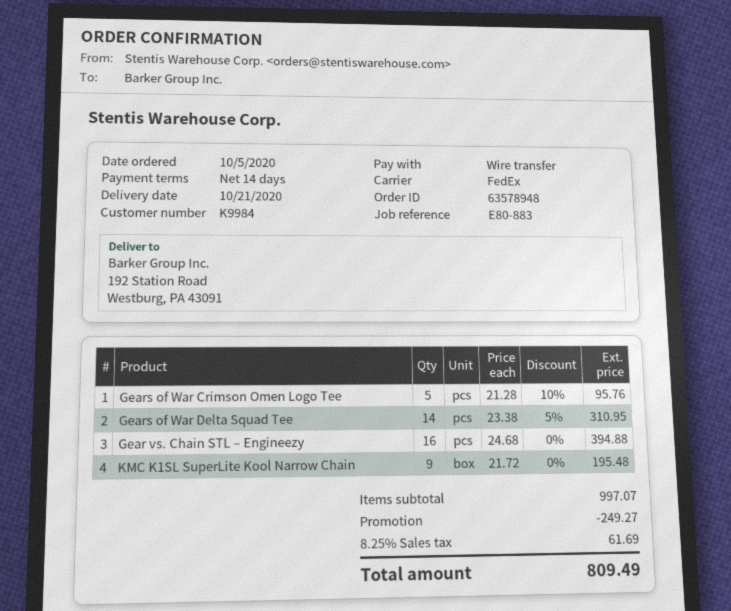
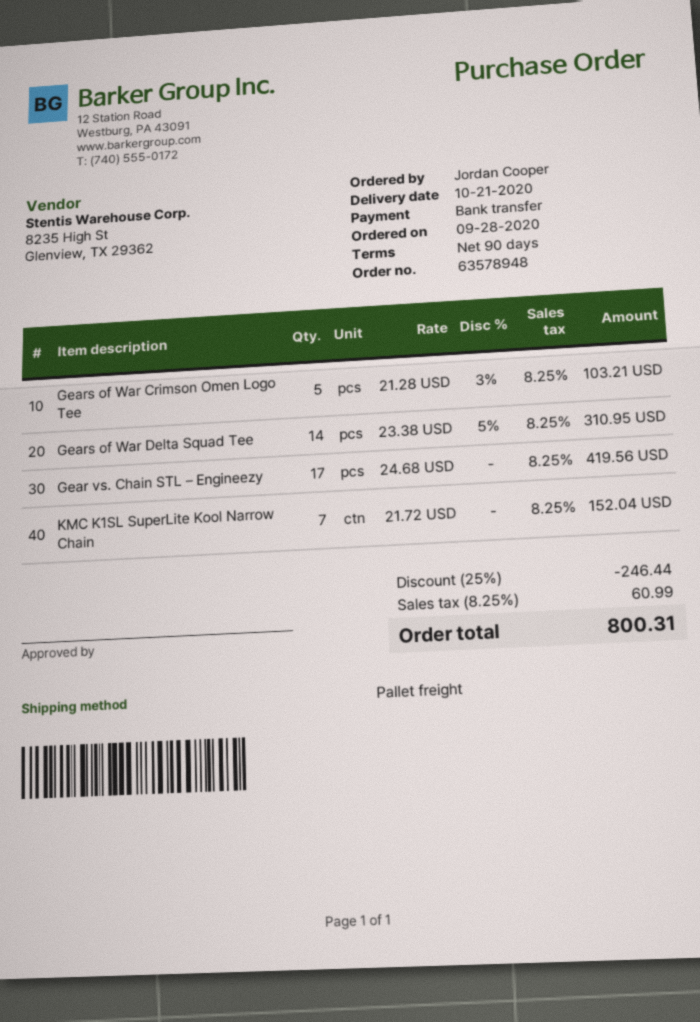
order date: 2020-10-05 -> 2020-09-28
payment terms: 14 days -> 90 days
shipping method: FedEx -> pallet freight
Gears of War Crimson Omen Logo Tee: 5 x 21.28 - 10% = 95.76 -> 5 x 21.28 - 3% = 103.21
Gear vs. Chain STL – Engineezy: 16 x 24.68 = 394.88 -> 17 x 24.68 = 419.56
KMC K1SL SuperLite Kool Narrow Chain: 9 x 21.72 = 195.48 -> 7 x 21.72 = 152.04
discount: 249.27 -> 246.44
tax: 8.25% = 61.69 -> 8.25% = 60.99
total: 809.49 -> 800.31

